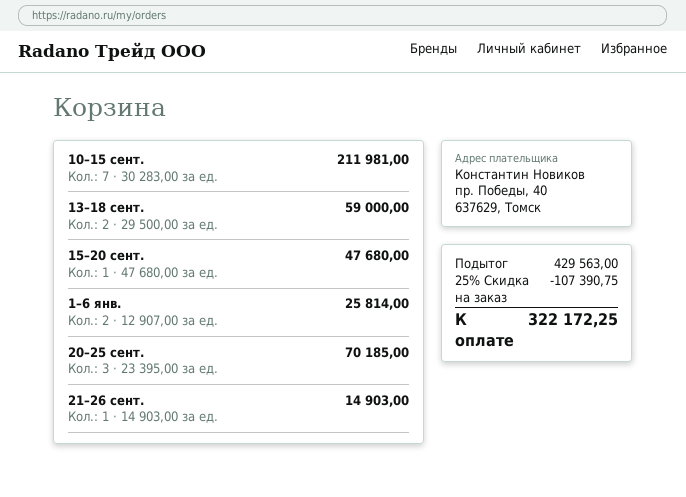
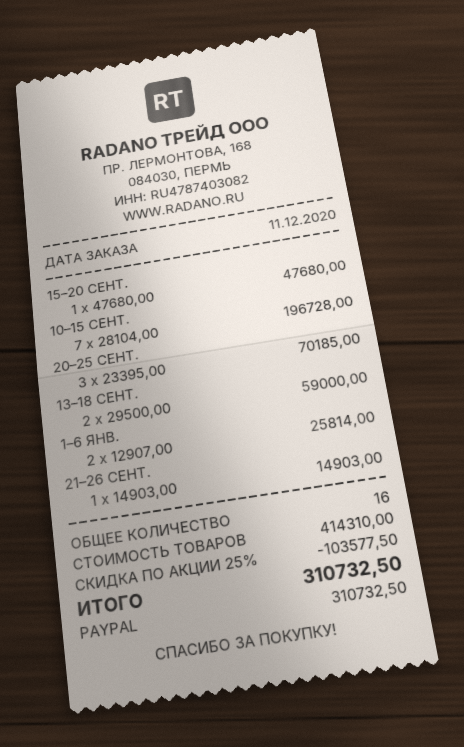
10–15 сент.: 7 x 30283.00 = 211981.00 -> 7 x 28104.00 = 196728.00
subtotal: 429563.00 -> 414310.00
discount: 25% = 107390.75 -> 25% = 103577.50
total: 322172.25 -> 310732.50

